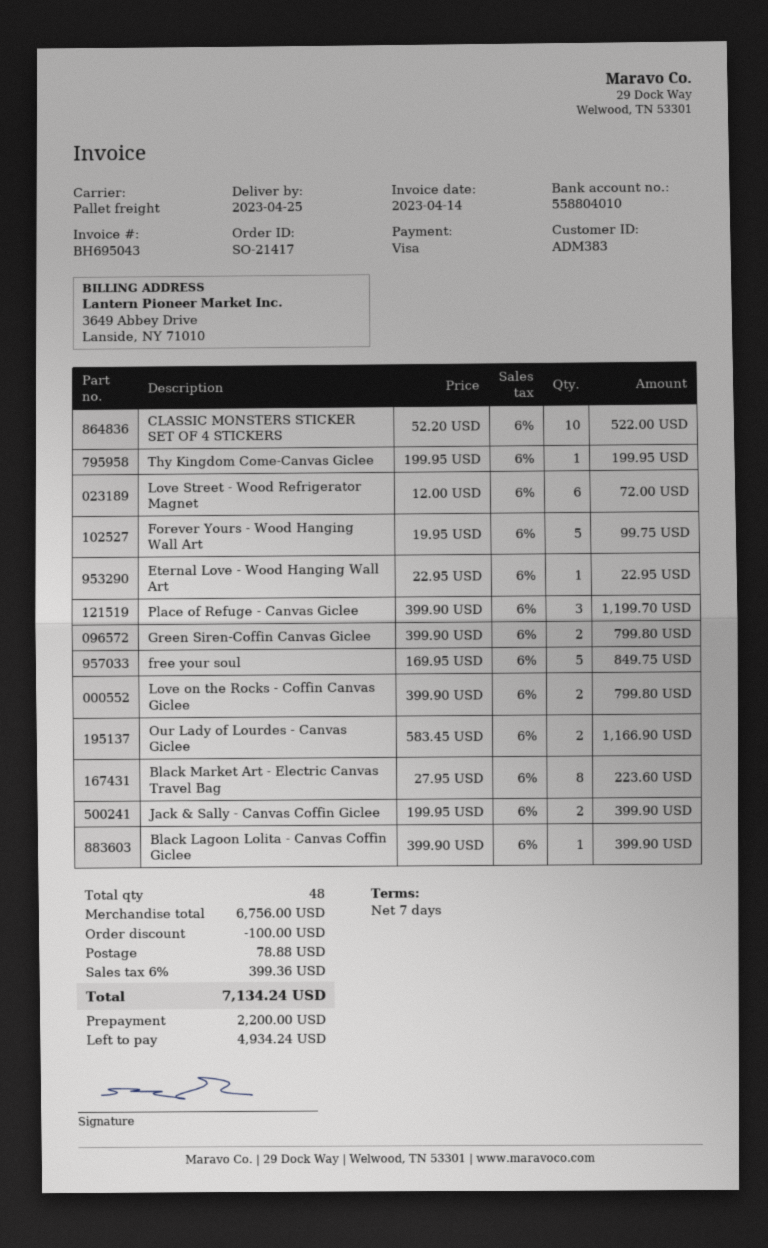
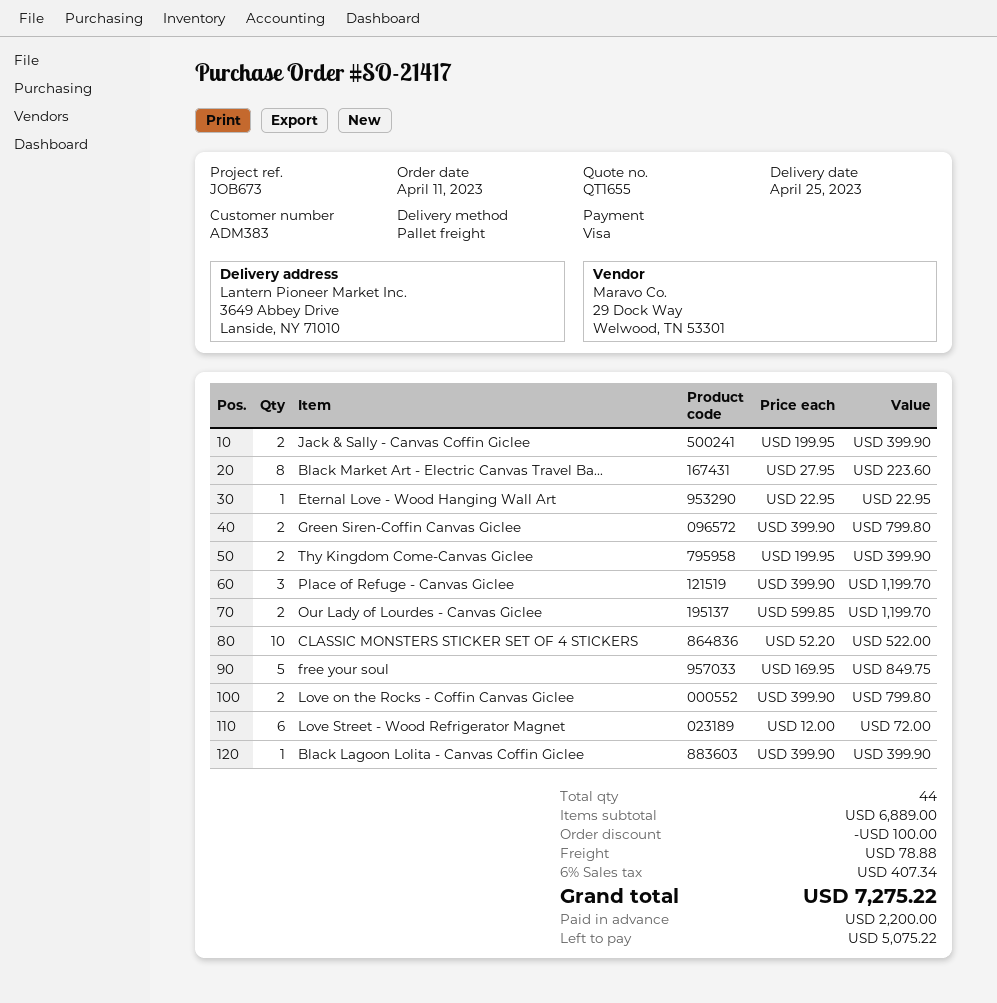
Thy Kingdom Come-Canvas Giclee: 1 x 199.95 = 199.95 -> 2 x 199.95 = 399.90
Forever Yours - Wood Hanging Wall Art: 5 x 19.95 = 99.75 -> none
Our Lady of Lourdes - Canvas Giclee: 2 x 583.45 = 1166.90 -> 2 x 599.85 = 1199.70
total quantity: 48 -> 44
subtotal: 6756.00 -> 6889.00
tax: 6% = 399.36 -> 6% = 407.34
total: 7134.24 -> 7275.22
balance: 4934.24 -> 5075.22

